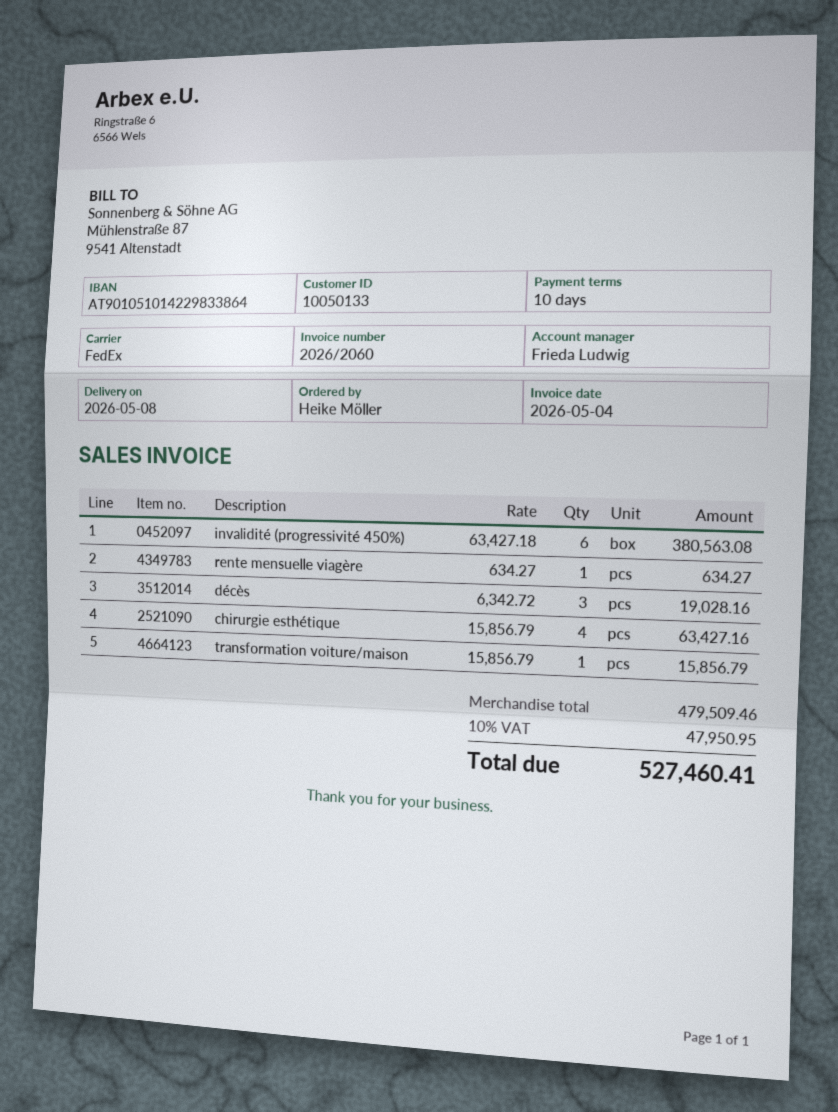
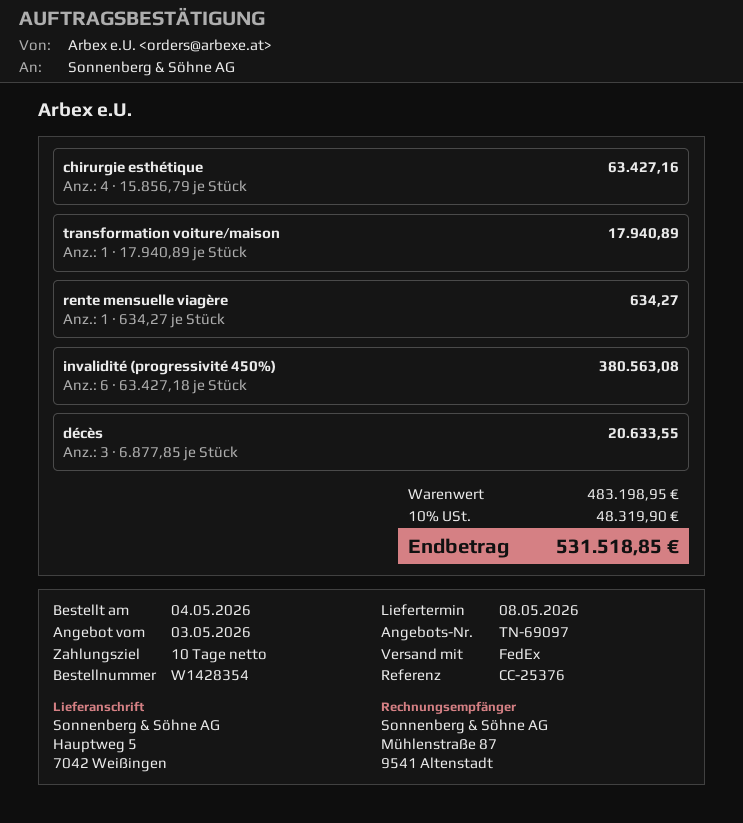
décès: 3 x 6342.72 = 19028.16 -> 3 x 6877.85 = 20633.55
transformation voiture/maison: 1 x 15856.79 = 15856.79 -> 1 x 17940.89 = 17940.89
subtotal: 479509.46 -> 483198.95
tax: 10% = 47950.95 -> 10% = 48319.90
total: 527460.41 -> 531518.85

